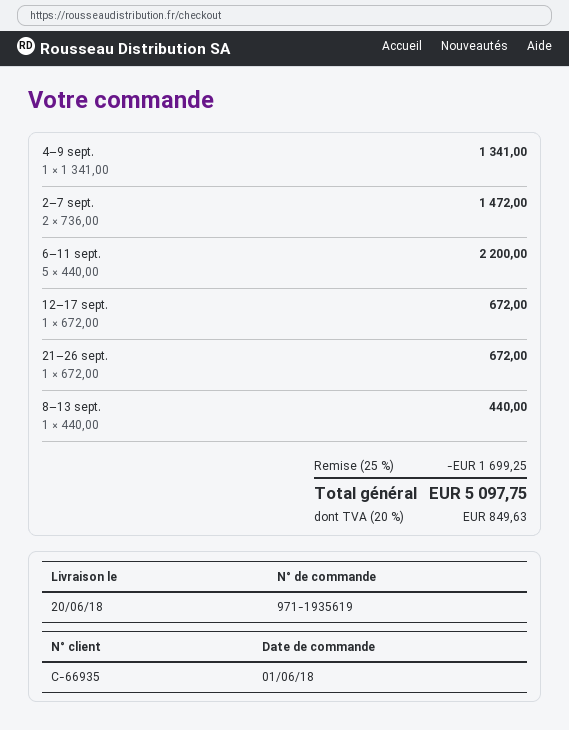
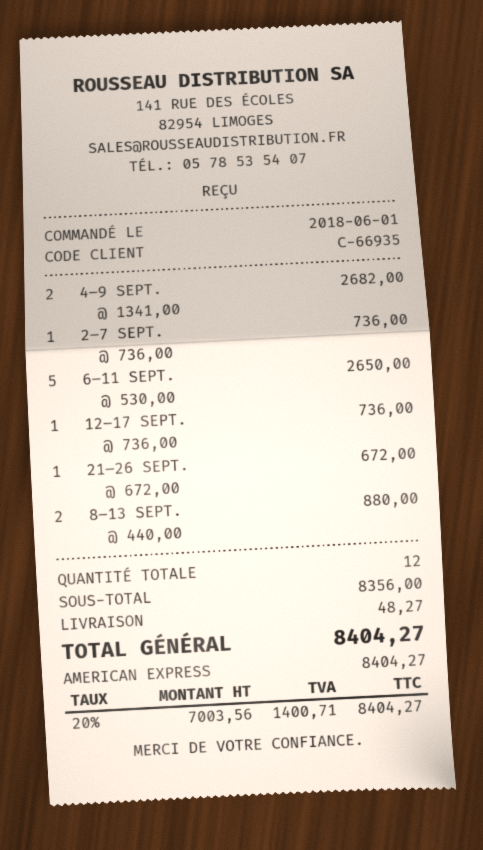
4–9 sept.: 1 x 1341.00 = 1341.00 -> 2 x 1341.00 = 2682.00
2–7 sept.: 2 x 736.00 = 1472.00 -> 1 x 736.00 = 736.00
6–11 sept.: 5 x 440.00 = 2200.00 -> 5 x 530.00 = 2650.00
12–17 sept.: 1 x 672.00 = 672.00 -> 1 x 736.00 = 736.00
8–13 sept.: 1 x 440.00 = 440.00 -> 2 x 440.00 = 880.00
discount: 25% = 1699.25 -> none
shipping: none -> 48.27
tax: 20% = 849.63 -> 20% = 1400.71
total: 5097.75 -> 8404.27

